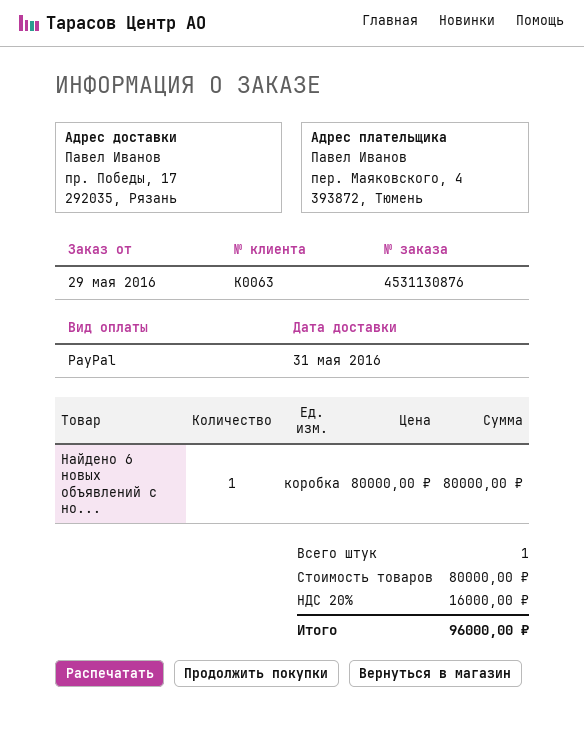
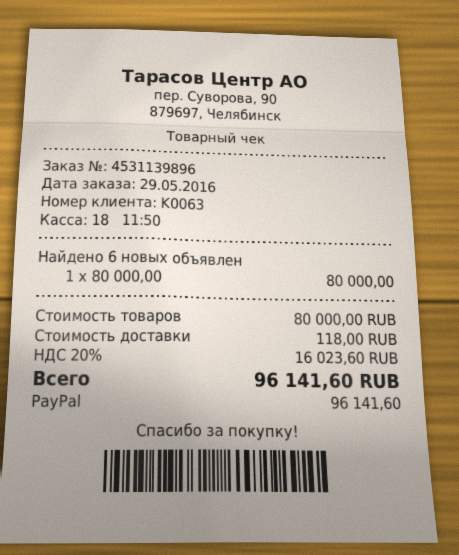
order number: 4531130876 -> 4531139896
shipping: none -> 118.00
tax: 20% = 16000.00 -> 20% = 16023.60
total: 96000.00 -> 96141.60

